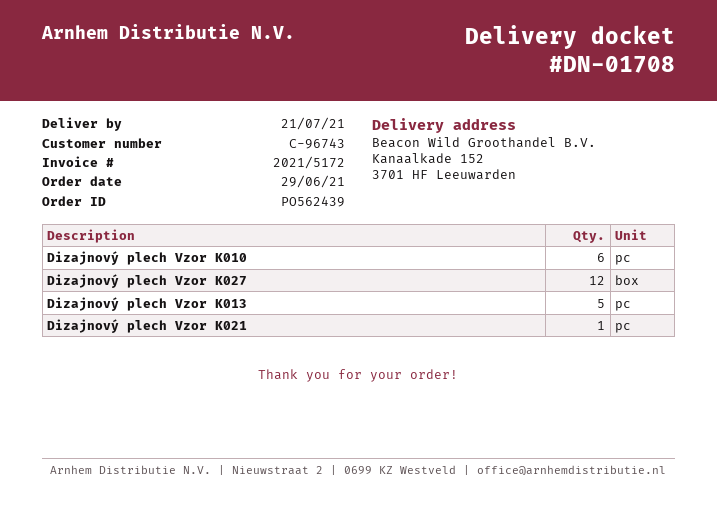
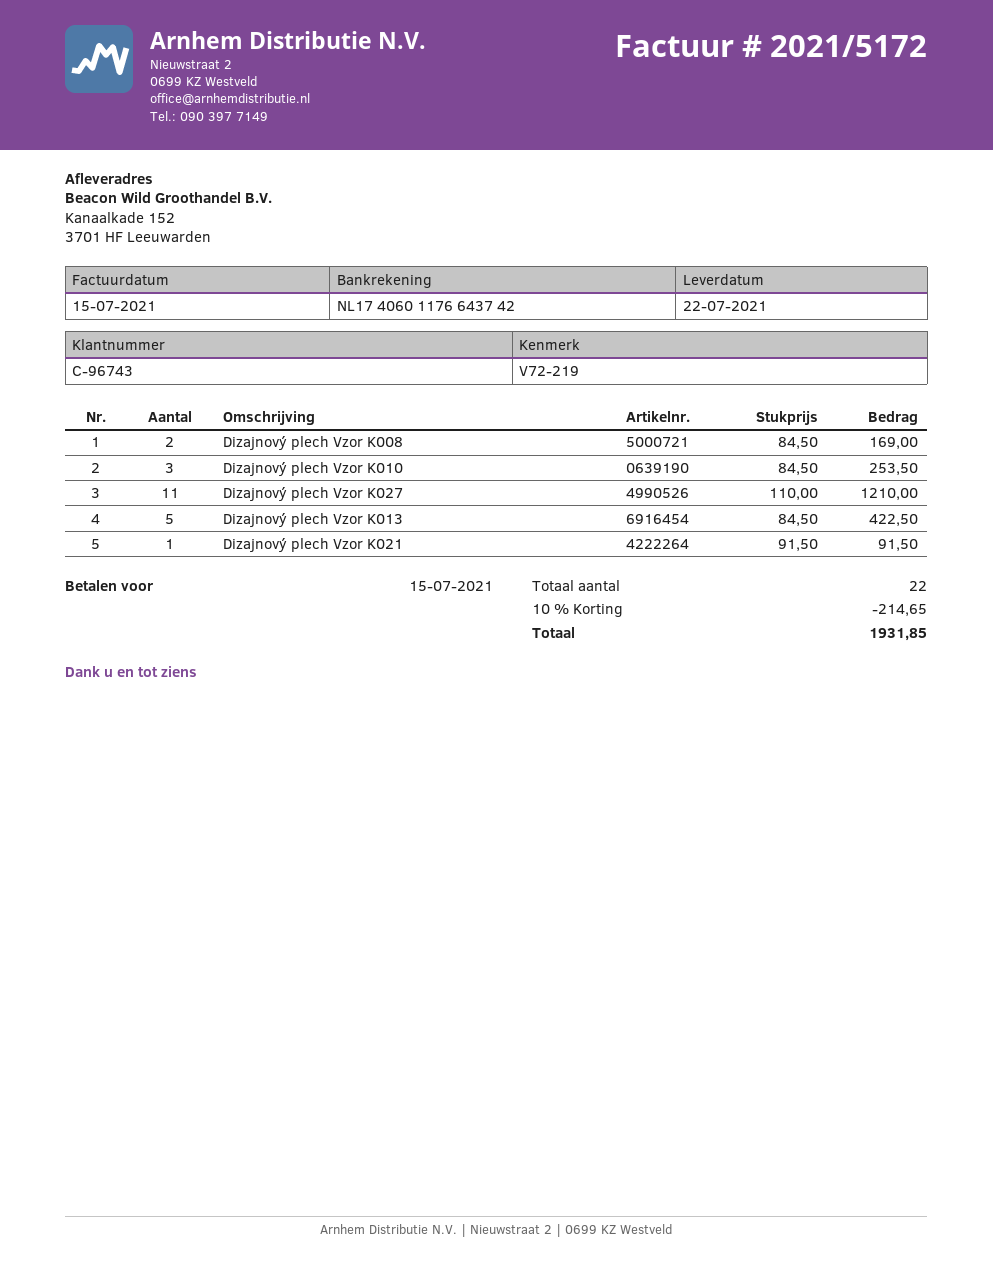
delivery date: 2021-07-21 -> 2021-07-22
Dizajnový plech Vzor K010: 6 -> 3
Dizajnový plech Vzor K027: 12 -> 11
Dizajnový plech Vzor K008: none -> 2

